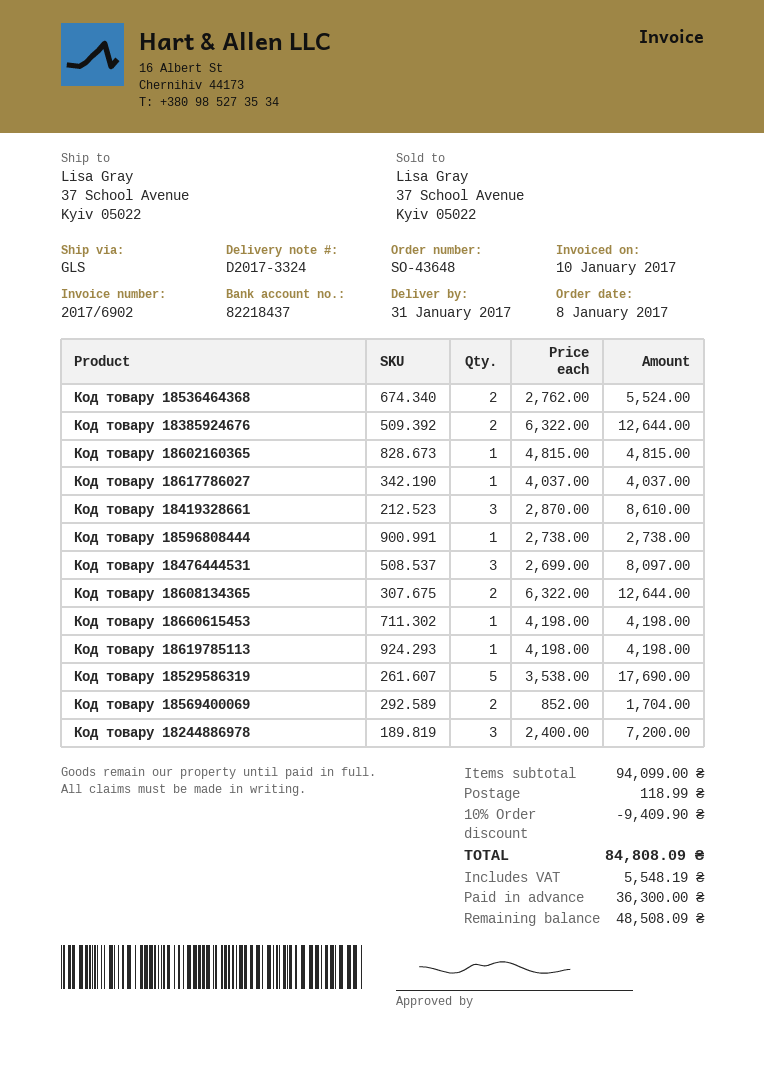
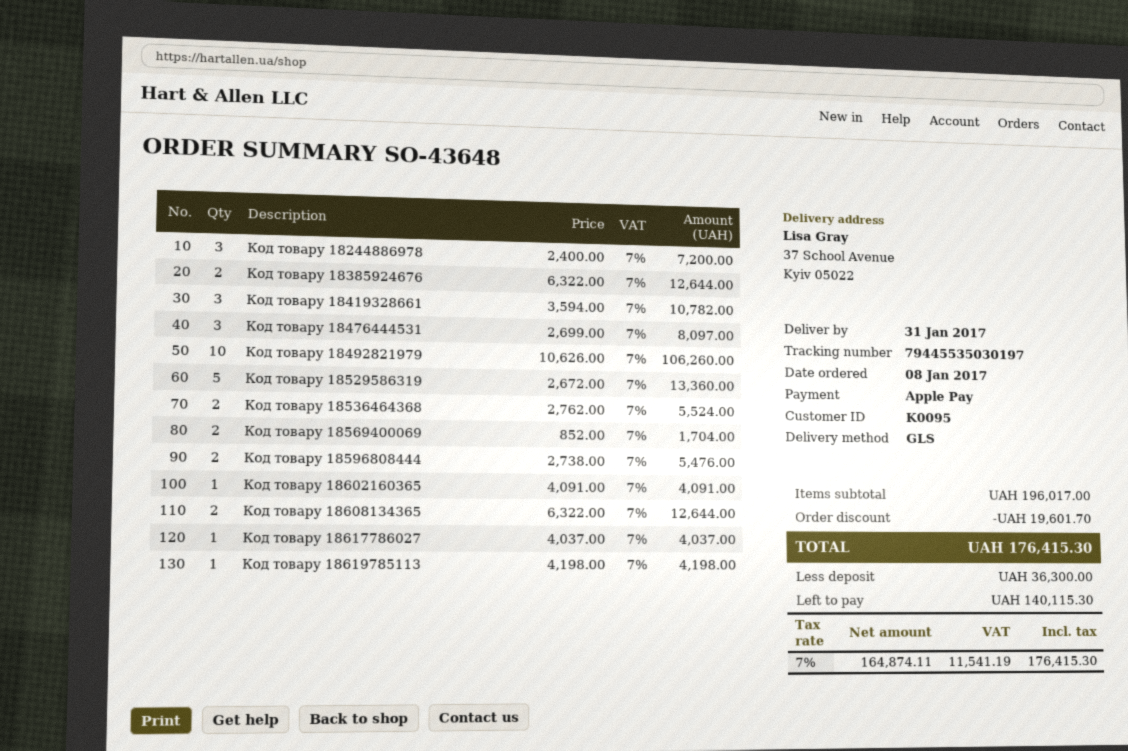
Код товару 18602160365: 1 x 4815.00 = 4815.00 -> 1 x 4091.00 = 4091.00
Код товару 18419328661: 3 x 2870.00 = 8610.00 -> 3 x 3594.00 = 10782.00
Код товару 18596808444: 1 x 2738.00 = 2738.00 -> 2 x 2738.00 = 5476.00
Код товару 18660615453: 1 x 4198.00 = 4198.00 -> none
Код товару 18529586319: 5 x 3538.00 = 17690.00 -> 5 x 2672.00 = 13360.00
Код товару 18492821979: none -> 10 x 10626.00 = 106260.00
subtotal: 94099.00 -> 196017.00
discount: 9409.90 -> 19601.70
shipping: 118.99 -> none
tax: 5548.19 -> 11541.19
total: 84808.09 -> 176415.30
balance: 48508.09 -> 140115.30

